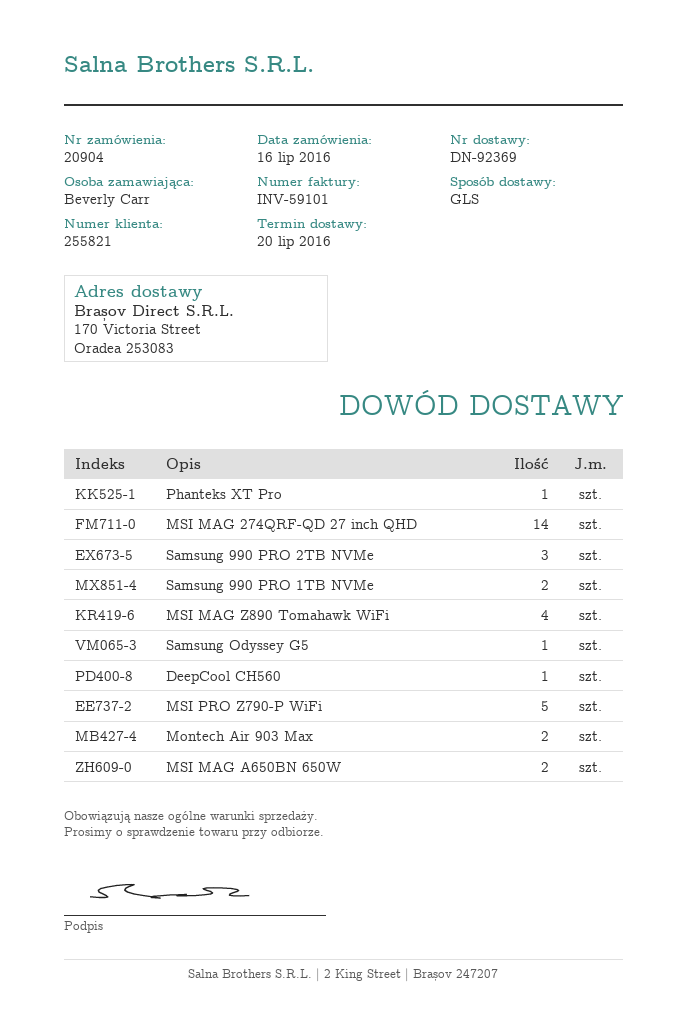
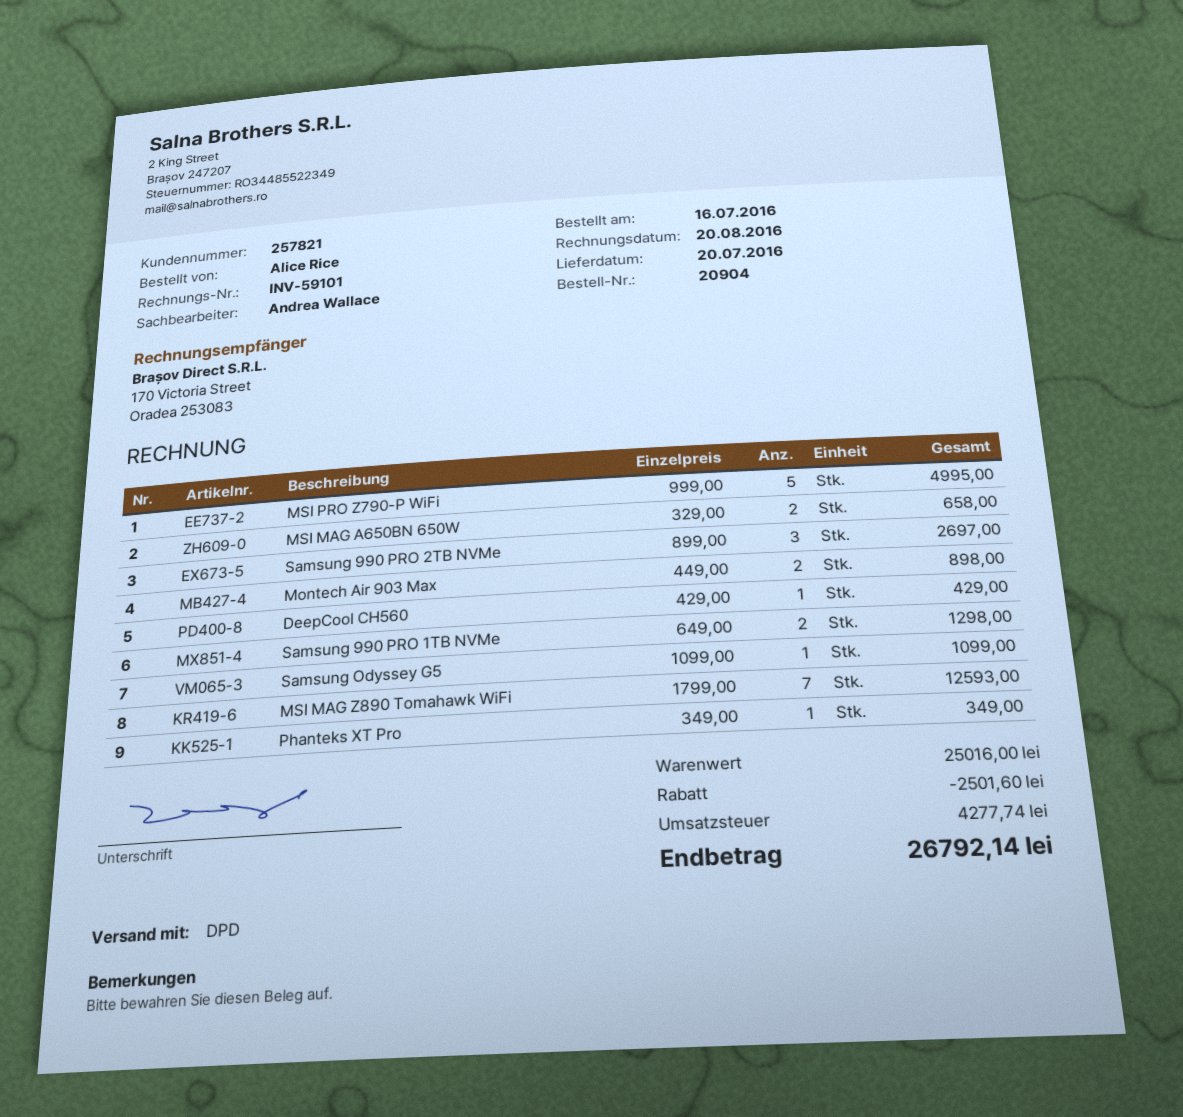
customer number: 255821 -> 257821
ordered by: Beverly Carr -> Alice Rice
shipping method: GLS -> DPD
MSI MAG 274QRF-QD 27 inch QHD: 14 -> none
MSI MAG Z890 Tomahawk WiFi: 4 -> 7

